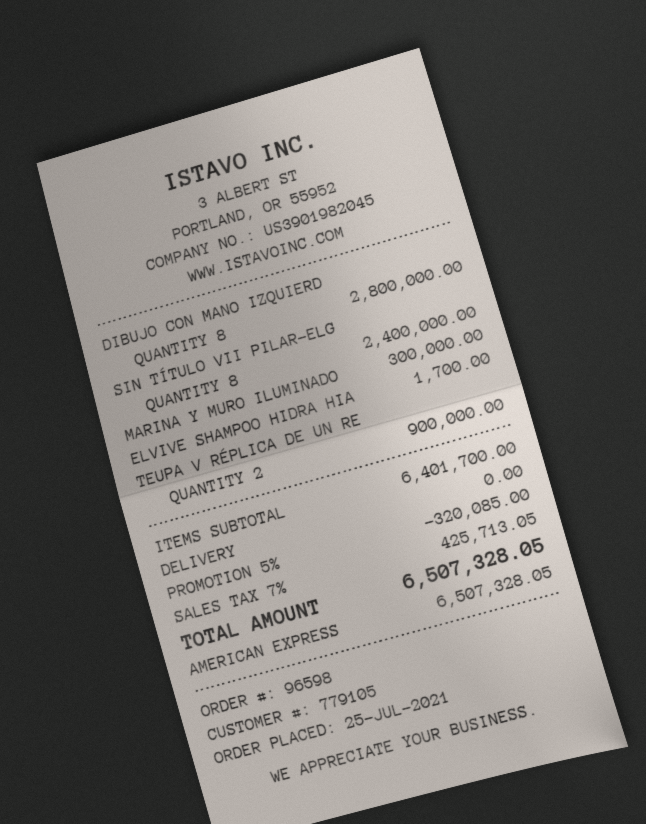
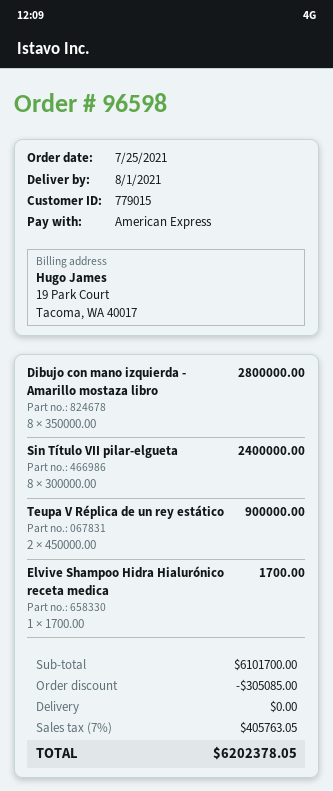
customer number: 779105 -> 779015
MARINA Y MURO ILUMINADO: 1 for 300000.00 -> none
subtotal: 6401700.00 -> 6101700.00
discount: 320085.00 -> 305085.00
tax: 7% = 425713.05 -> 7% = 405763.05
total: 6507328.05 -> 6202378.05

